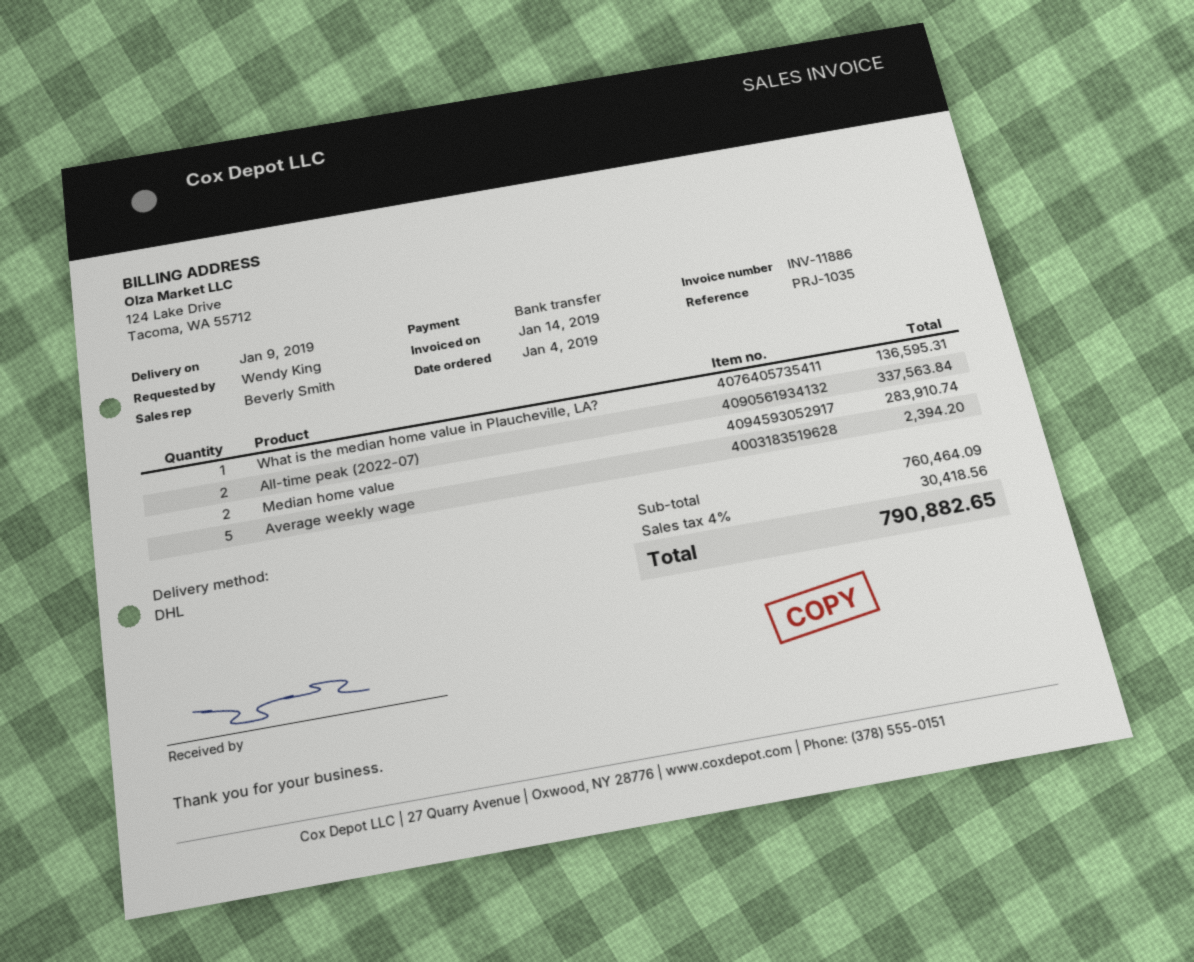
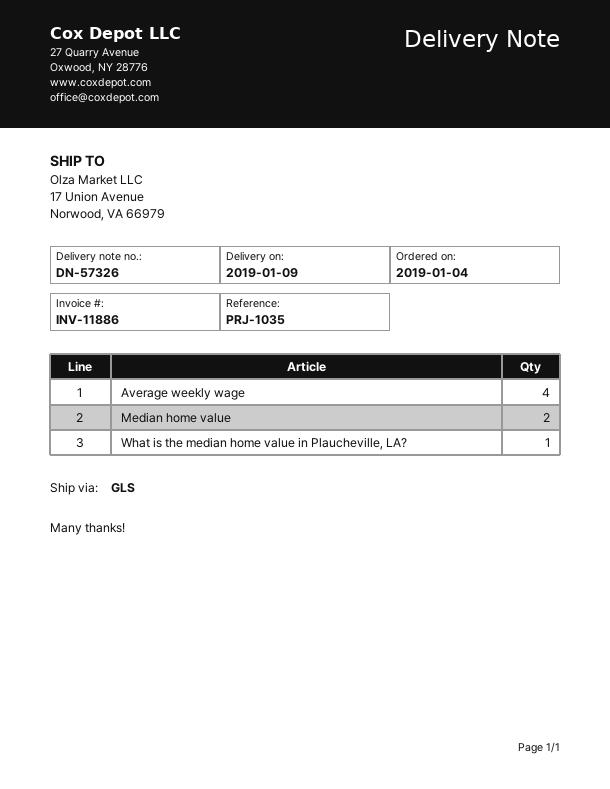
shipping method: DHL -> GLS
All-time peak (2022-07): 2 -> none
Average weekly wage: 5 -> 4

